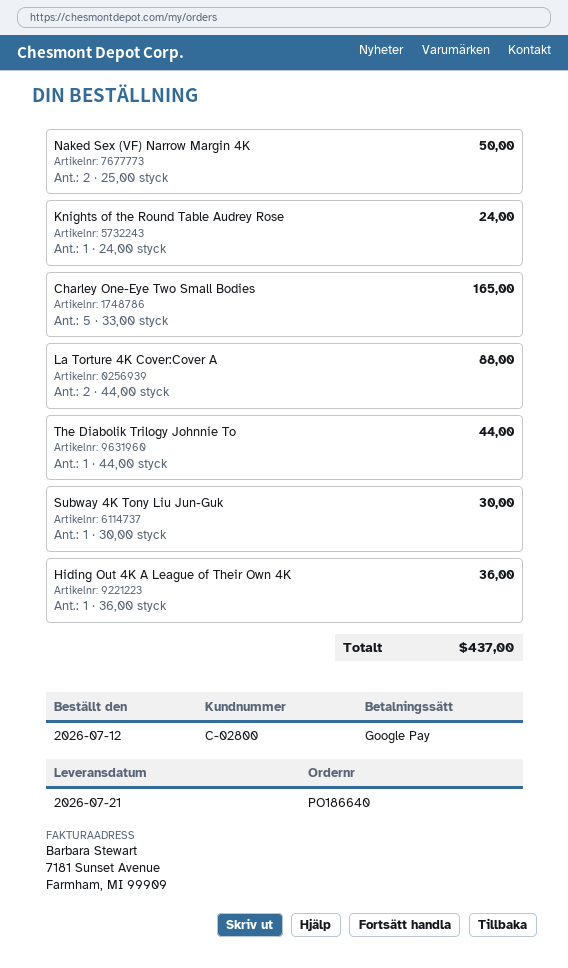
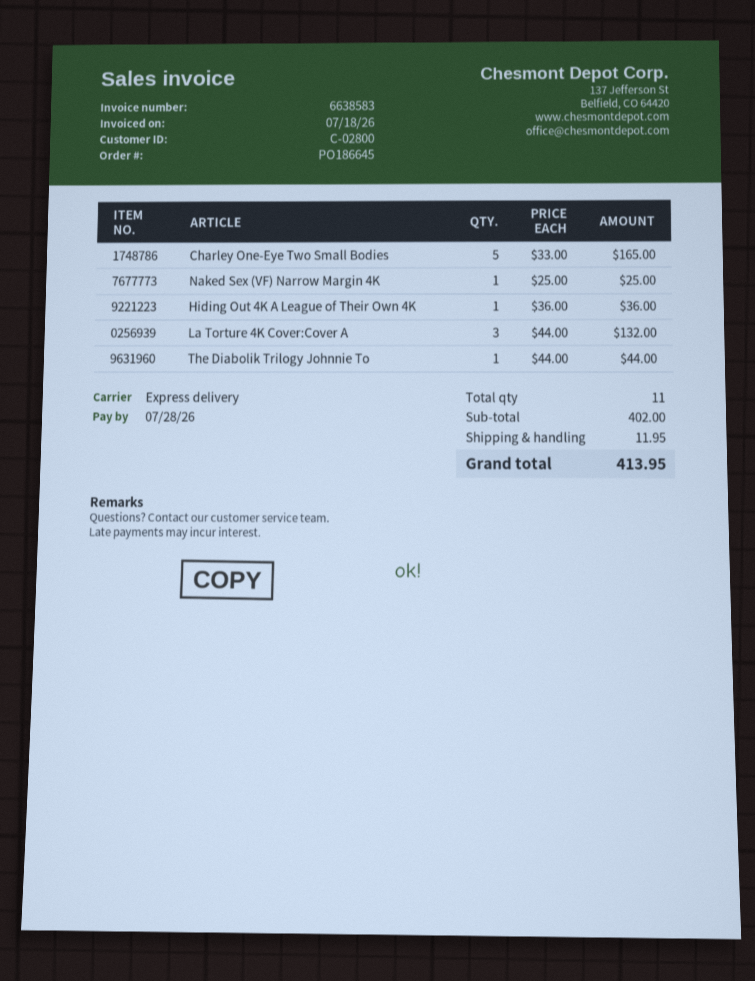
order number: PO186640 -> PO186645
Naked Sex (VF) Narrow Margin 4K: 2 x 25.00 = 50.00 -> 1 x 25.00 = 25.00
Knights of the Round Table Audrey Rose: 1 x 24.00 = 24.00 -> none
La Torture 4K Cover:Cover A: 2 x 44.00 = 88.00 -> 3 x 44.00 = 132.00
Subway 4K Tony Liu Jun-Guk: 1 x 30.00 = 30.00 -> none
shipping: none -> 11.95
total: 437.00 -> 413.95

